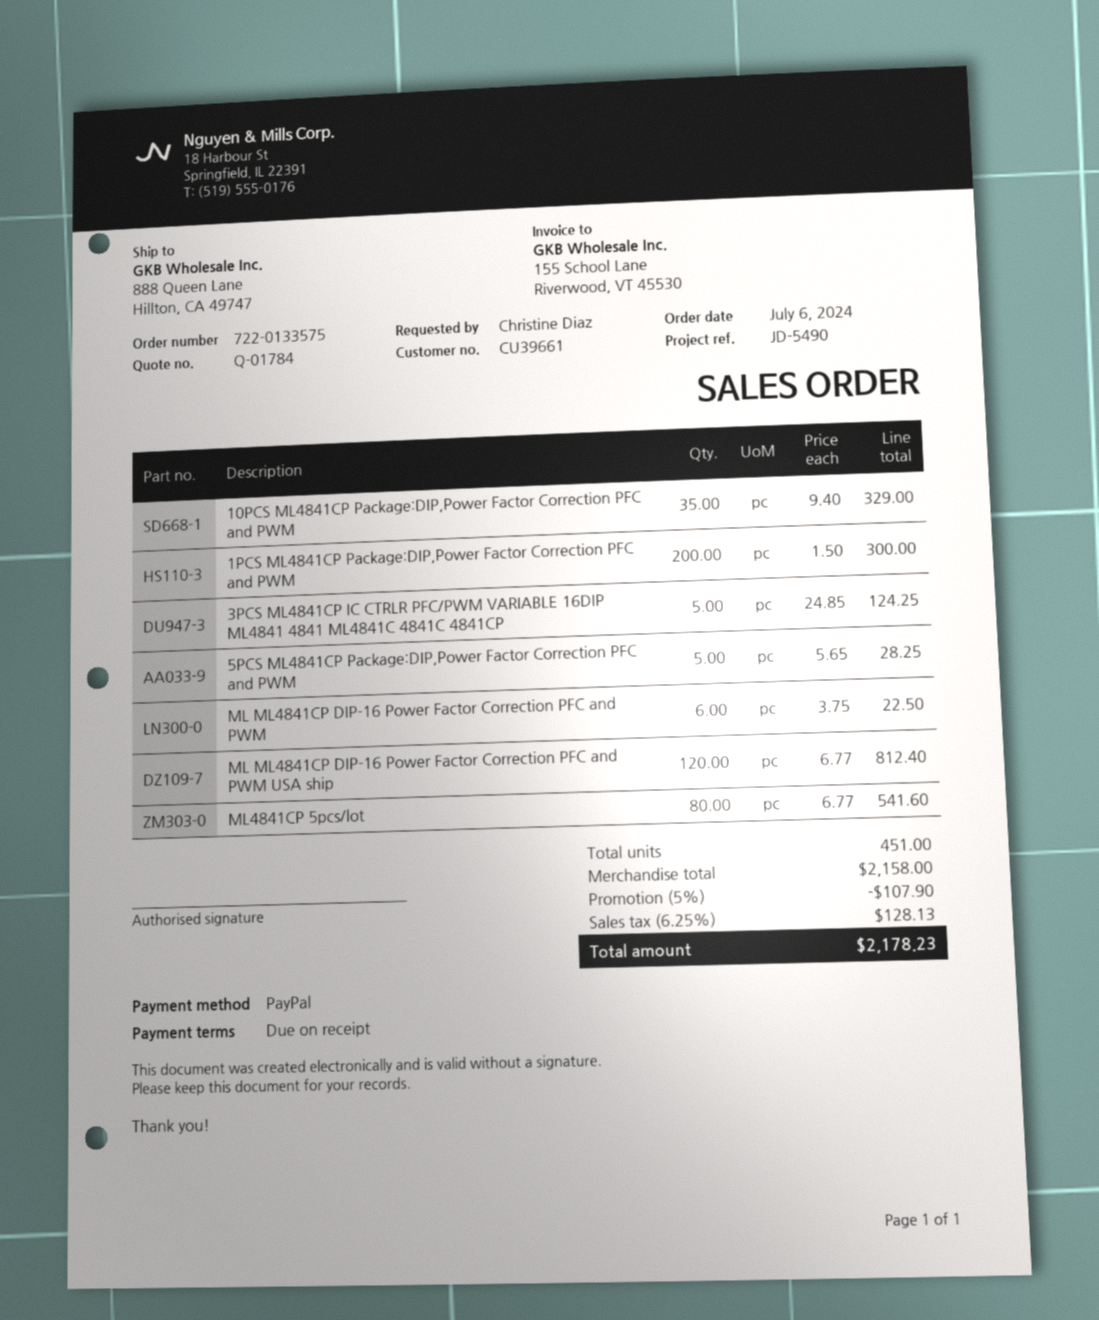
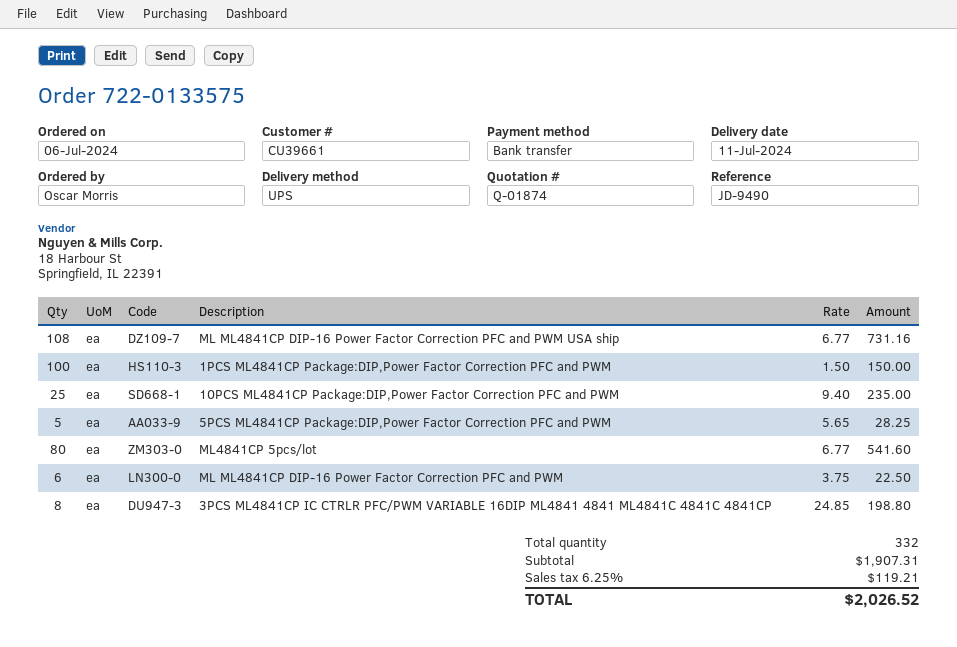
quote number: Q-01784 -> Q-01874
reference: JD-5490 -> JD-9490
ordered by: Christine Diaz -> Oscar Morris
payment method: PayPal -> bank transfer
10PCS ML4841CP Package:DIP,Power Factor Correction PFC and PWM: 35 x 9.40 = 329.00 -> 25 x 9.40 = 235.00
1PCS ML4841CP Package:DIP,Power Factor Correction PFC and PWM: 200 x 1.50 = 300.00 -> 100 x 1.50 = 150.00
3PCS ML4841CP IC CTRLR PFC/PWM VARIABLE 16DIP ML4841 4841 ML4841C 4841C 4841CP: 5 x 24.85 = 124.25 -> 8 x 24.85 = 198.80
ML ML4841CP DIP-16 Power Factor Correction PFC and PWM USA ship: 120 x 6.77 = 812.40 -> 108 x 6.77 = 731.16
total quantity: 451 -> 332
subtotal: 2158.00 -> 1907.31
discount: 5% = 107.90 -> none
tax: 6.25% = 128.13 -> 6.25% = 119.21
total: 2178.23 -> 2026.52

